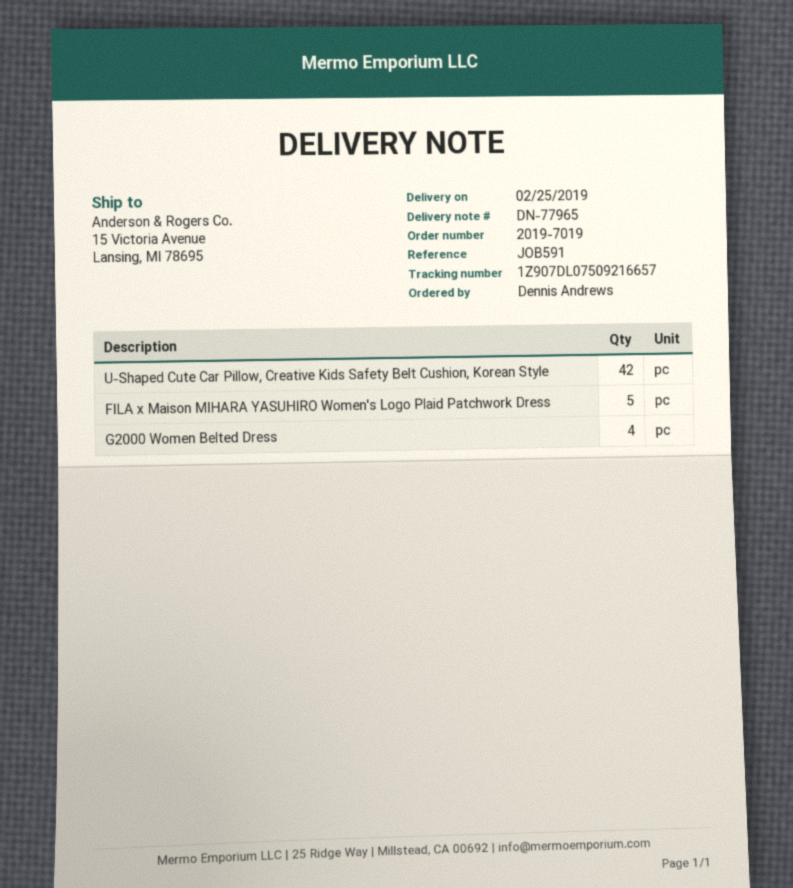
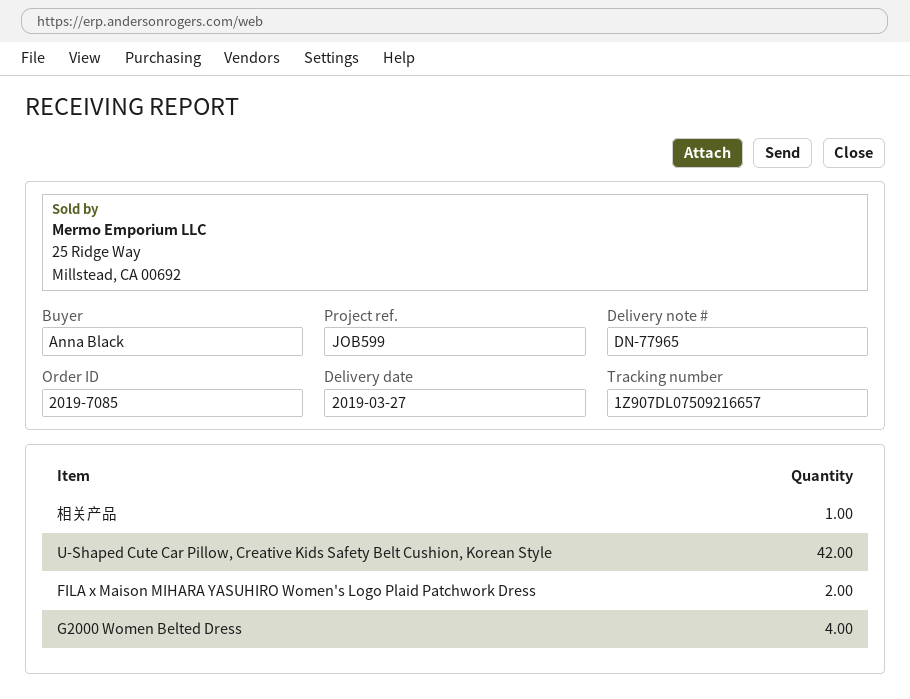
order number: 2019-7019 -> 2019-7085
delivery date: 2019-02-25 -> 2019-03-27
reference: JOB591 -> JOB599
ordered by: Dennis Andrews -> Anna Black
FILA x Maison MIHARA YASUHIRO Women's Logo Plaid Patchwork Dress: 5 -> 2
相关产品: none -> 1

